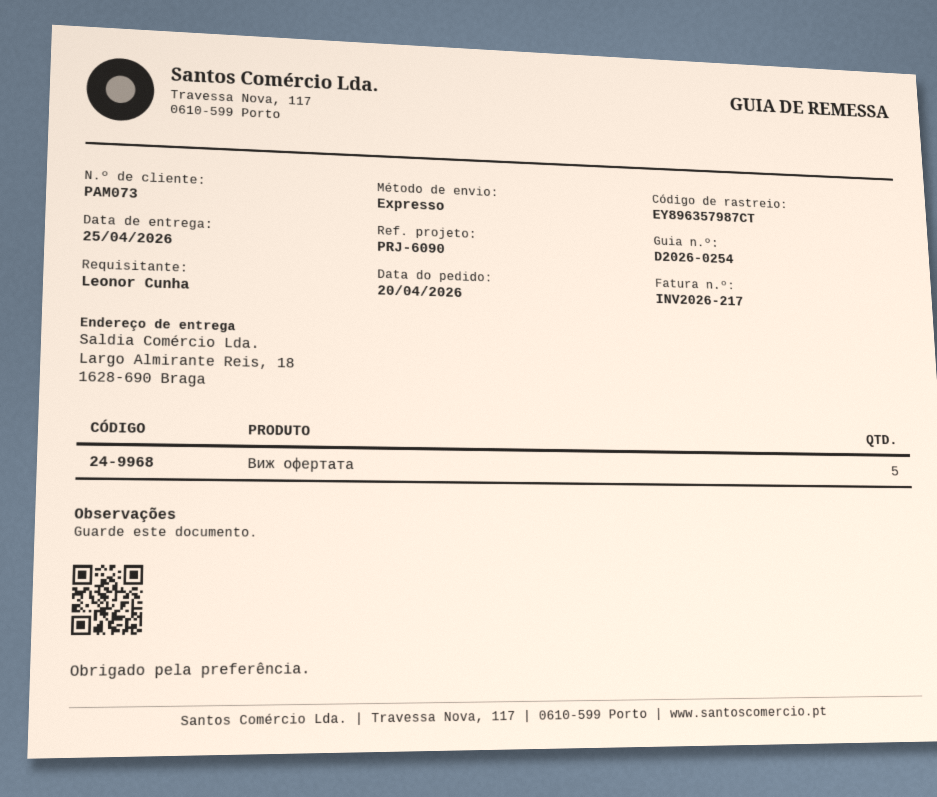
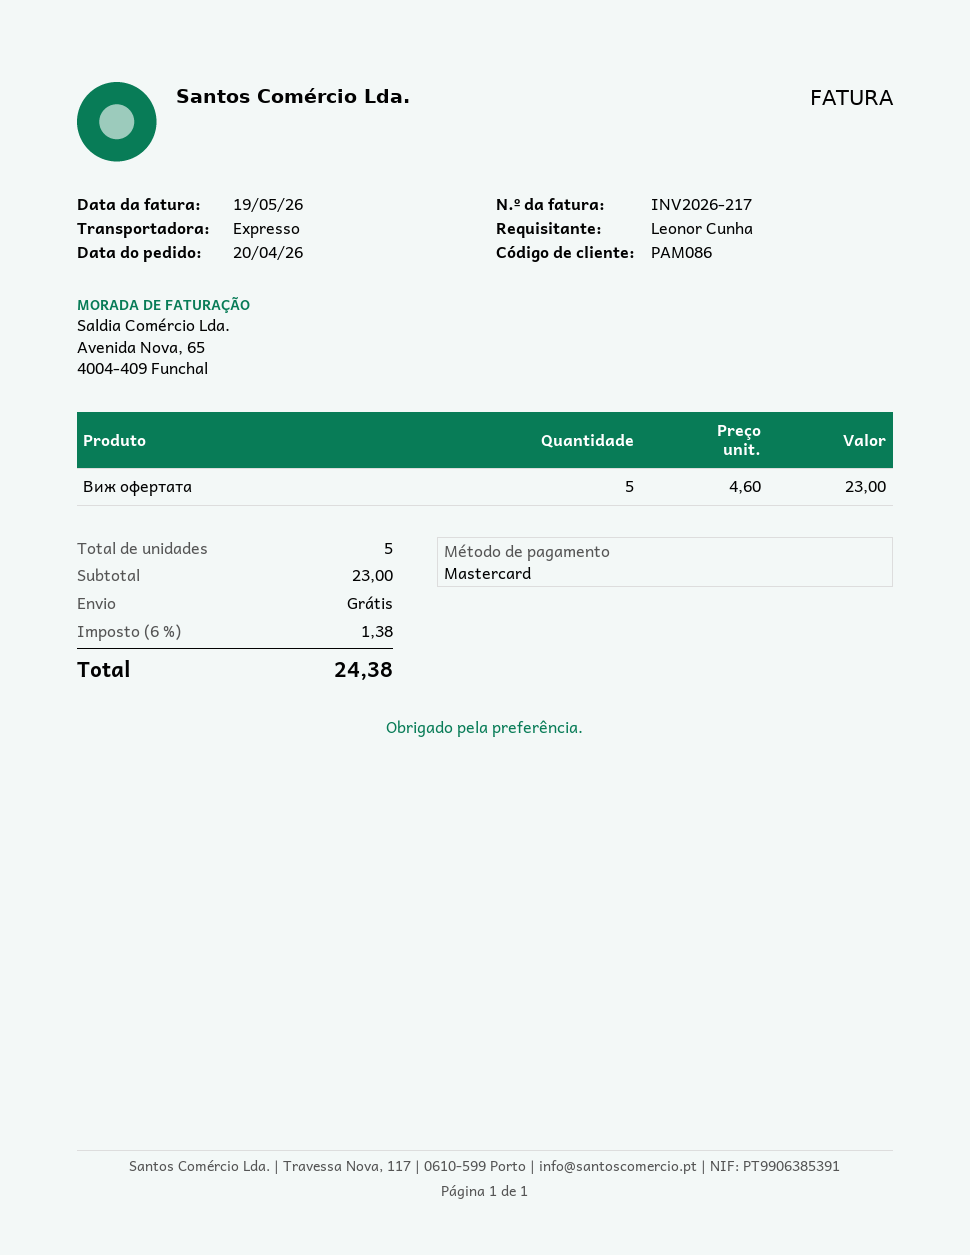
customer number: PAM073 -> PAM086

